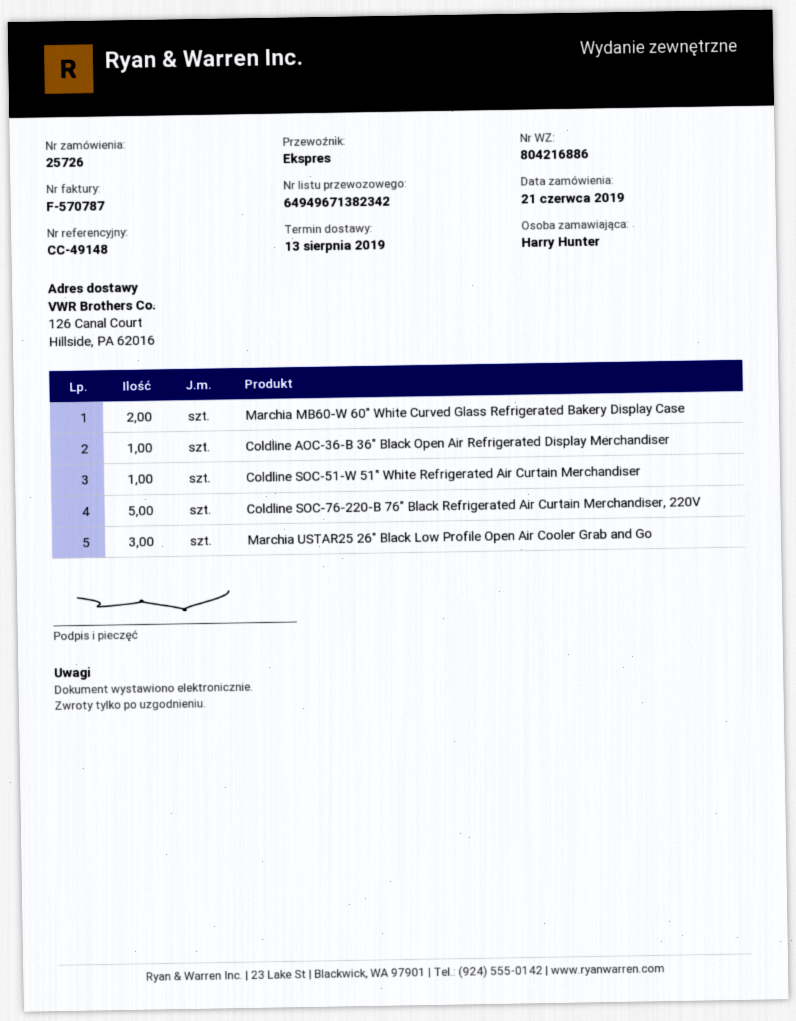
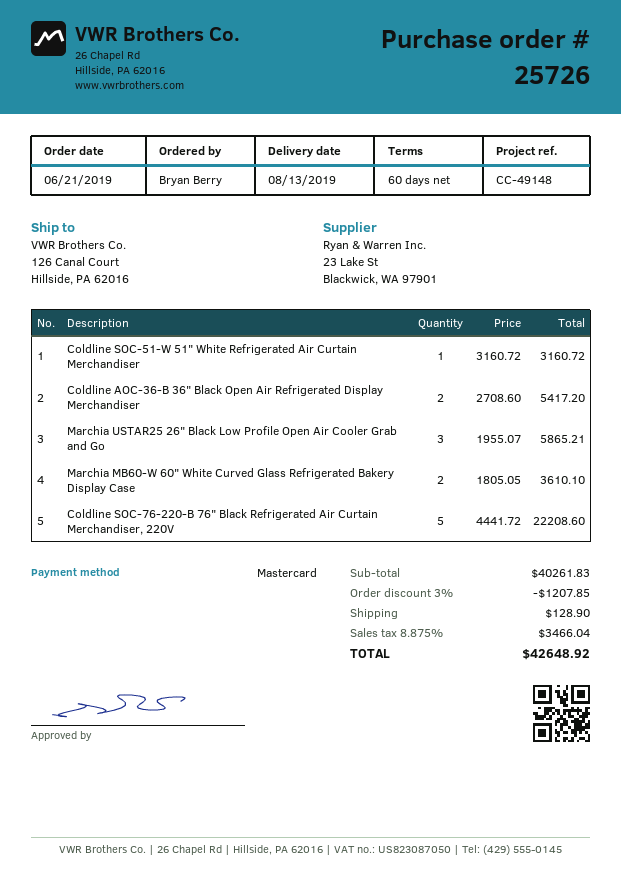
ordered by: Harry Hunter -> Bryan Berry
Coldline AOC-36-B 36" Black Open Air Refrigerated Display Merchandiser: 1 -> 2

